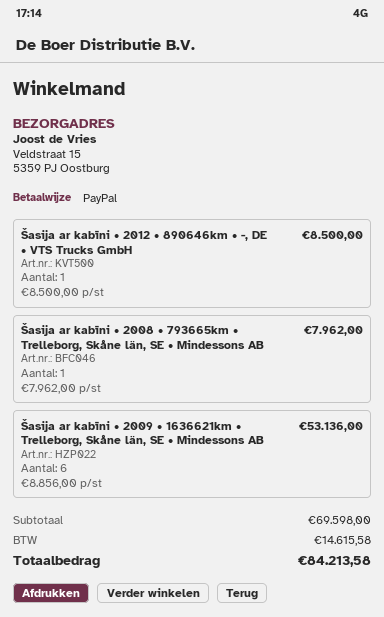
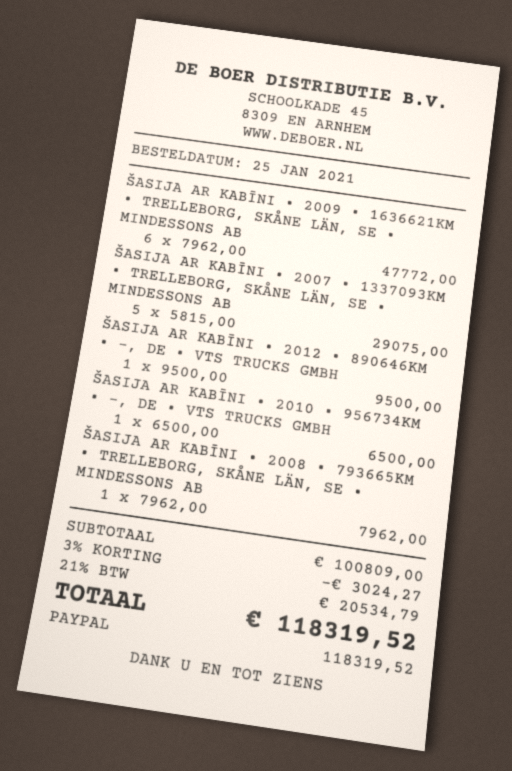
Šasija ar kabīni • 2012 • 890646km • -, DE • VTS Trucks GmbH: 1 x 8500.00 = 8500.00 -> 1 x 9500.00 = 9500.00
Šasija ar kabīni • 2009 • 1636621km • Trelleborg, Skåne län, SE • Mindessons AB: 6 x 8856.00 = 53136.00 -> 6 x 7962.00 = 47772.00
ŠASIJA AR KABĪNI • 2007 • 1337093KM • TRELLEBORG, SKÅNE LÄN, SE • MINDESSONS AB: none -> 5 x 5815.00 = 29075.00
ŠASIJA AR KABĪNI • 2010 • 956734KM • -, DE • VTS TRUCKS GMBH: none -> 1 x 6500.00 = 6500.00
subtotal: 69598.00 -> 100809.00
discount: none -> 3% = 3024.27
tax: 14615.58 -> 20534.79
total: 84213.58 -> 118319.52

